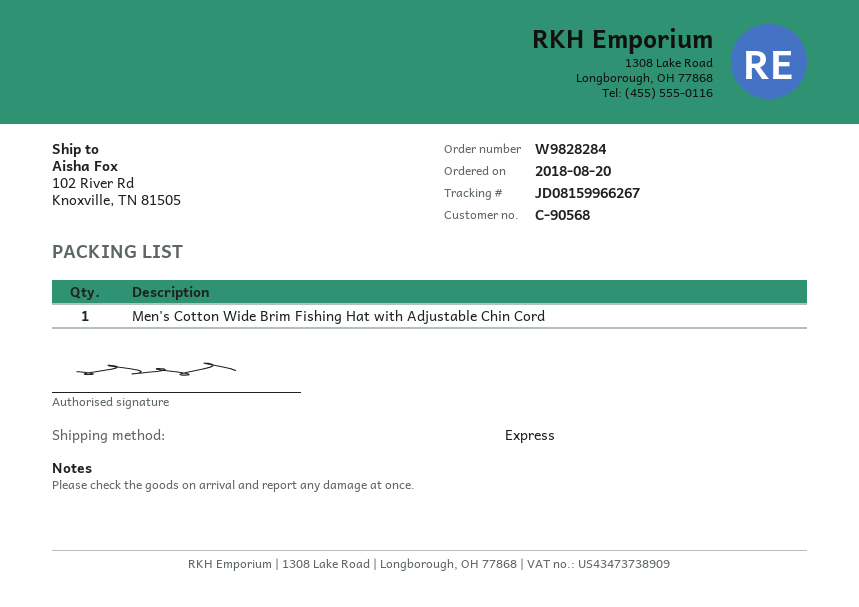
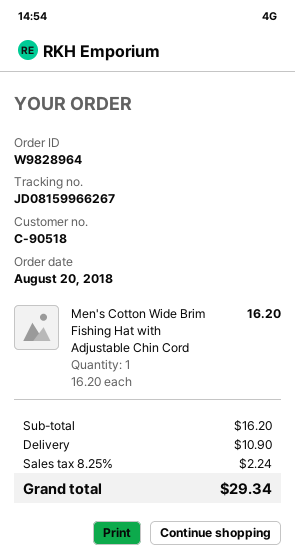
order number: W9828284 -> W9828964
customer number: C-90568 -> C-90518

